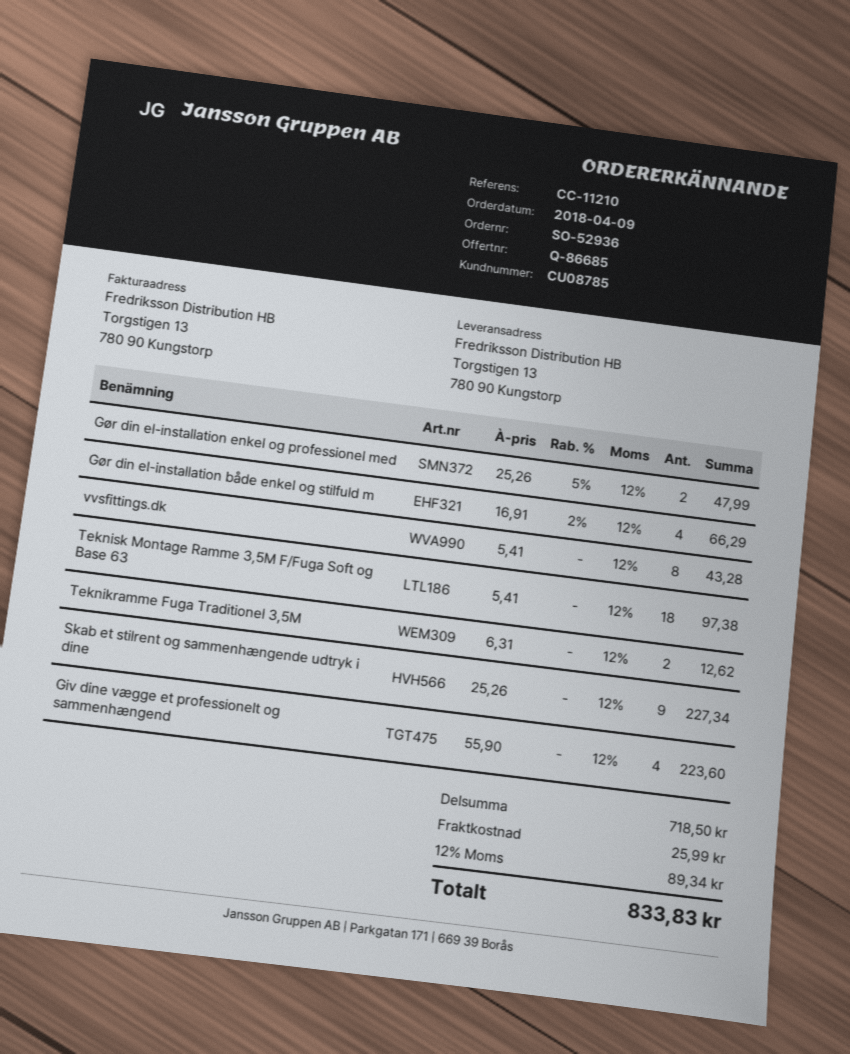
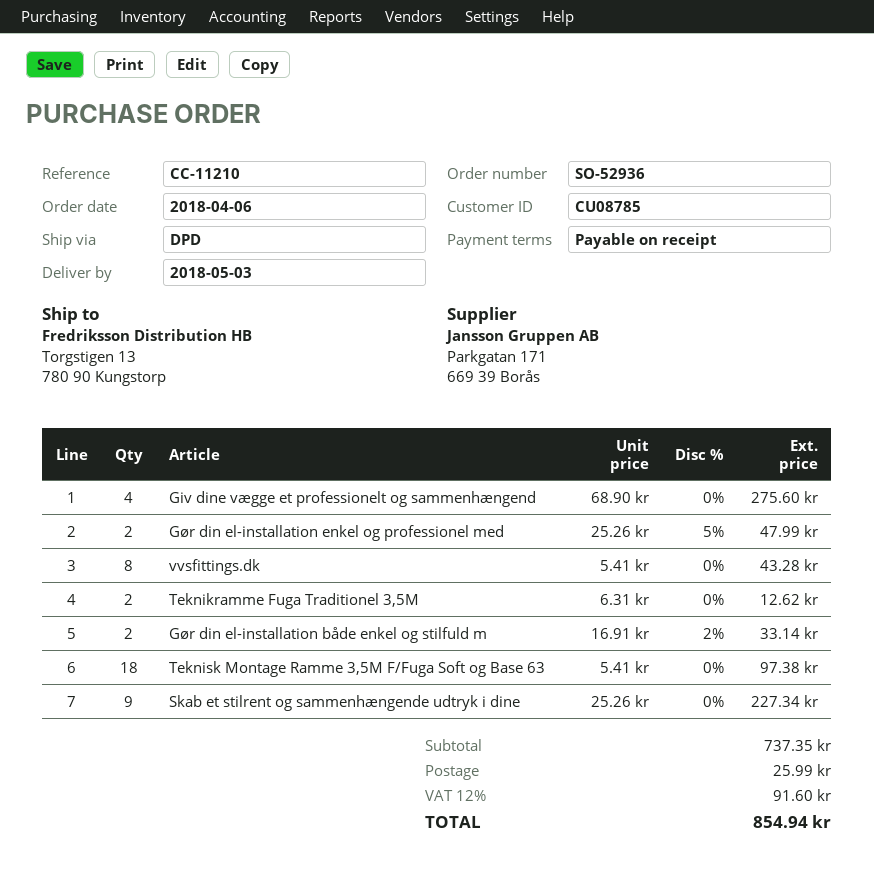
order date: 2018-04-09 -> 2018-04-06
Gør din el-installation både enkel og stilfuld m: 4 x 16.91 - 2% = 66.29 -> 2 x 16.91 - 2% = 33.14
Giv dine vægge et professionelt og sammenhængend: 4 x 55.90 = 223.60 -> 4 x 68.90 = 275.60
subtotal: 718.50 -> 737.35
tax: 12% = 89.34 -> 12% = 91.60
total: 833.83 -> 854.94

